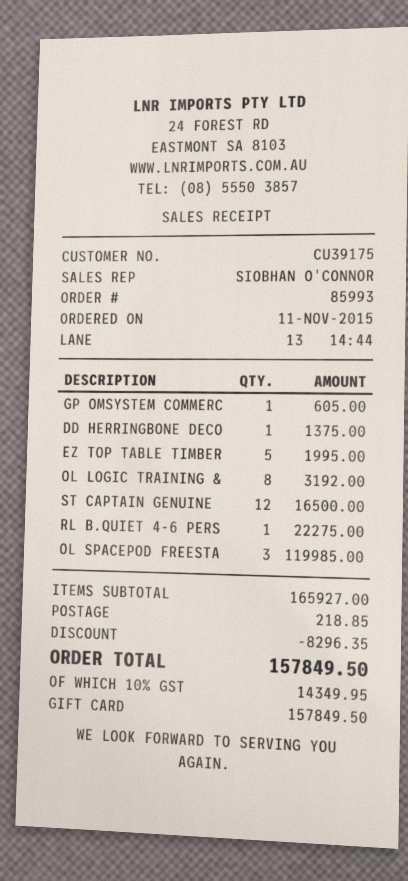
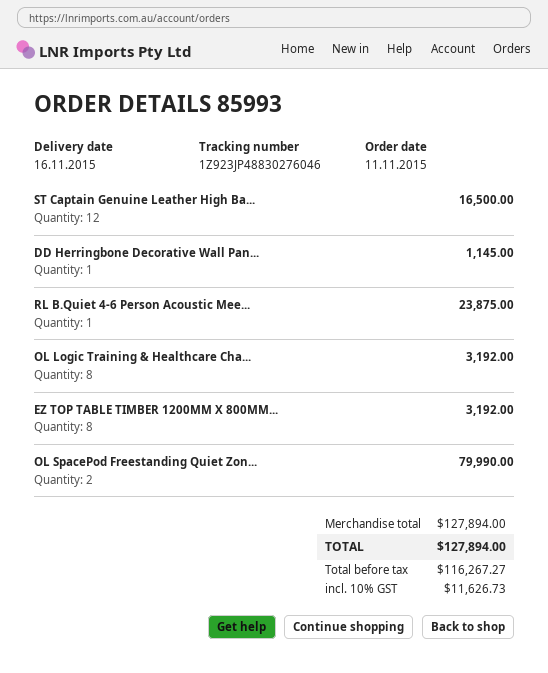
GP OMSYSTEM COMMERC: 1 for 605.00 -> none
DD HERRINGBONE DECO: 1 for 1375.00 -> 1 for 1145.00
EZ TOP TABLE TIMBER: 5 for 1995.00 -> 8 for 3192.00
RL B.QUIET 4-6 PERS: 1 for 22275.00 -> 1 for 23875.00
OL SPACEPOD FREESTA: 3 for 119985.00 -> 2 for 79990.00
subtotal: 165927.00 -> 127894.00
discount: 8296.35 -> none
shipping: 218.85 -> none
tax: 10% = 14349.95 -> 10% = 11626.73
total: 157849.50 -> 127894.00

